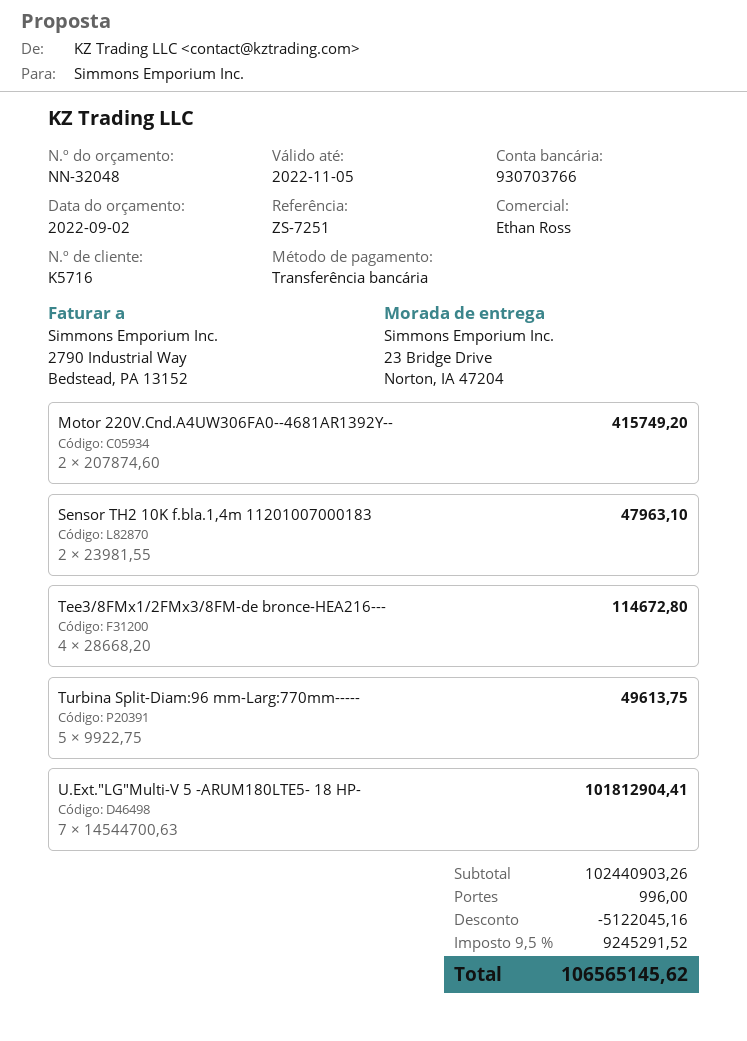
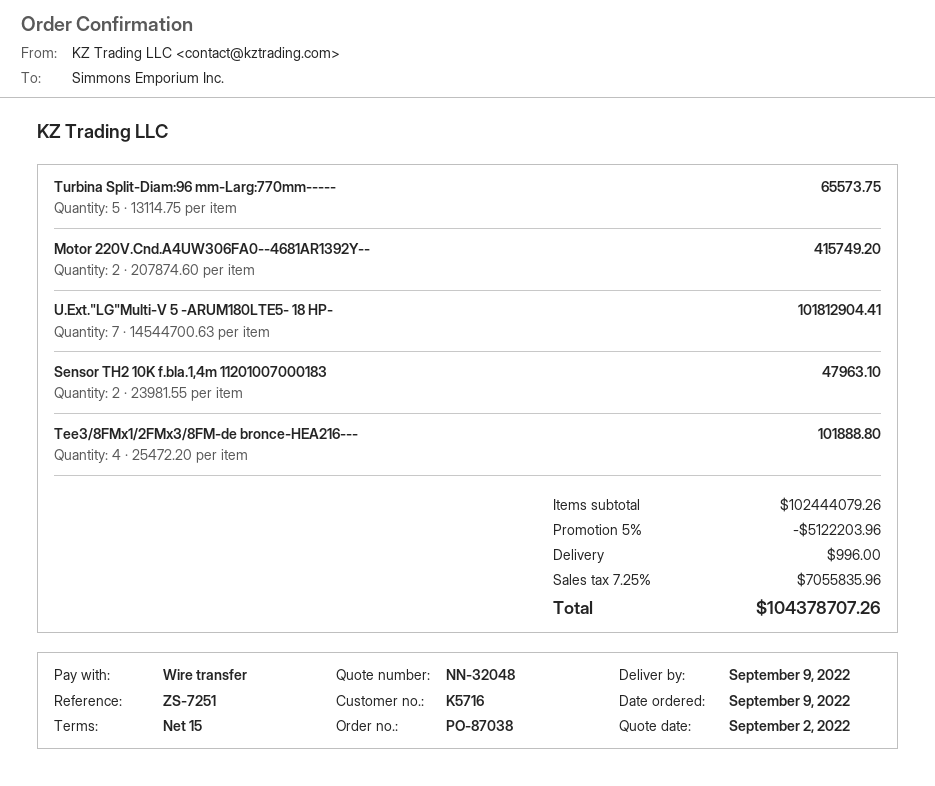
Tee3/8FMx1/2FMx3/8FM-de bronce-HEA216---: 4 x 28668.20 = 114672.80 -> 4 x 25472.20 = 101888.80
Turbina Split-Diam:96 mm-Larg:770mm-----: 5 x 9922.75 = 49613.75 -> 5 x 13114.75 = 65573.75
subtotal: 102440903.26 -> 102444079.26
discount: 5122045.16 -> 5122203.96
tax: 9.5% = 9245291.52 -> 7.25% = 7055835.96
total: 106565145.62 -> 104378707.26

